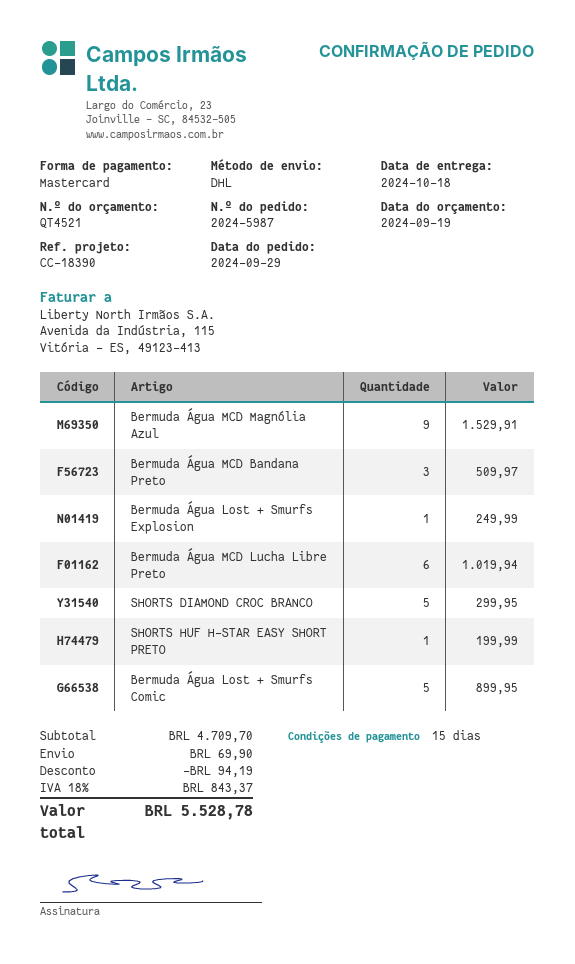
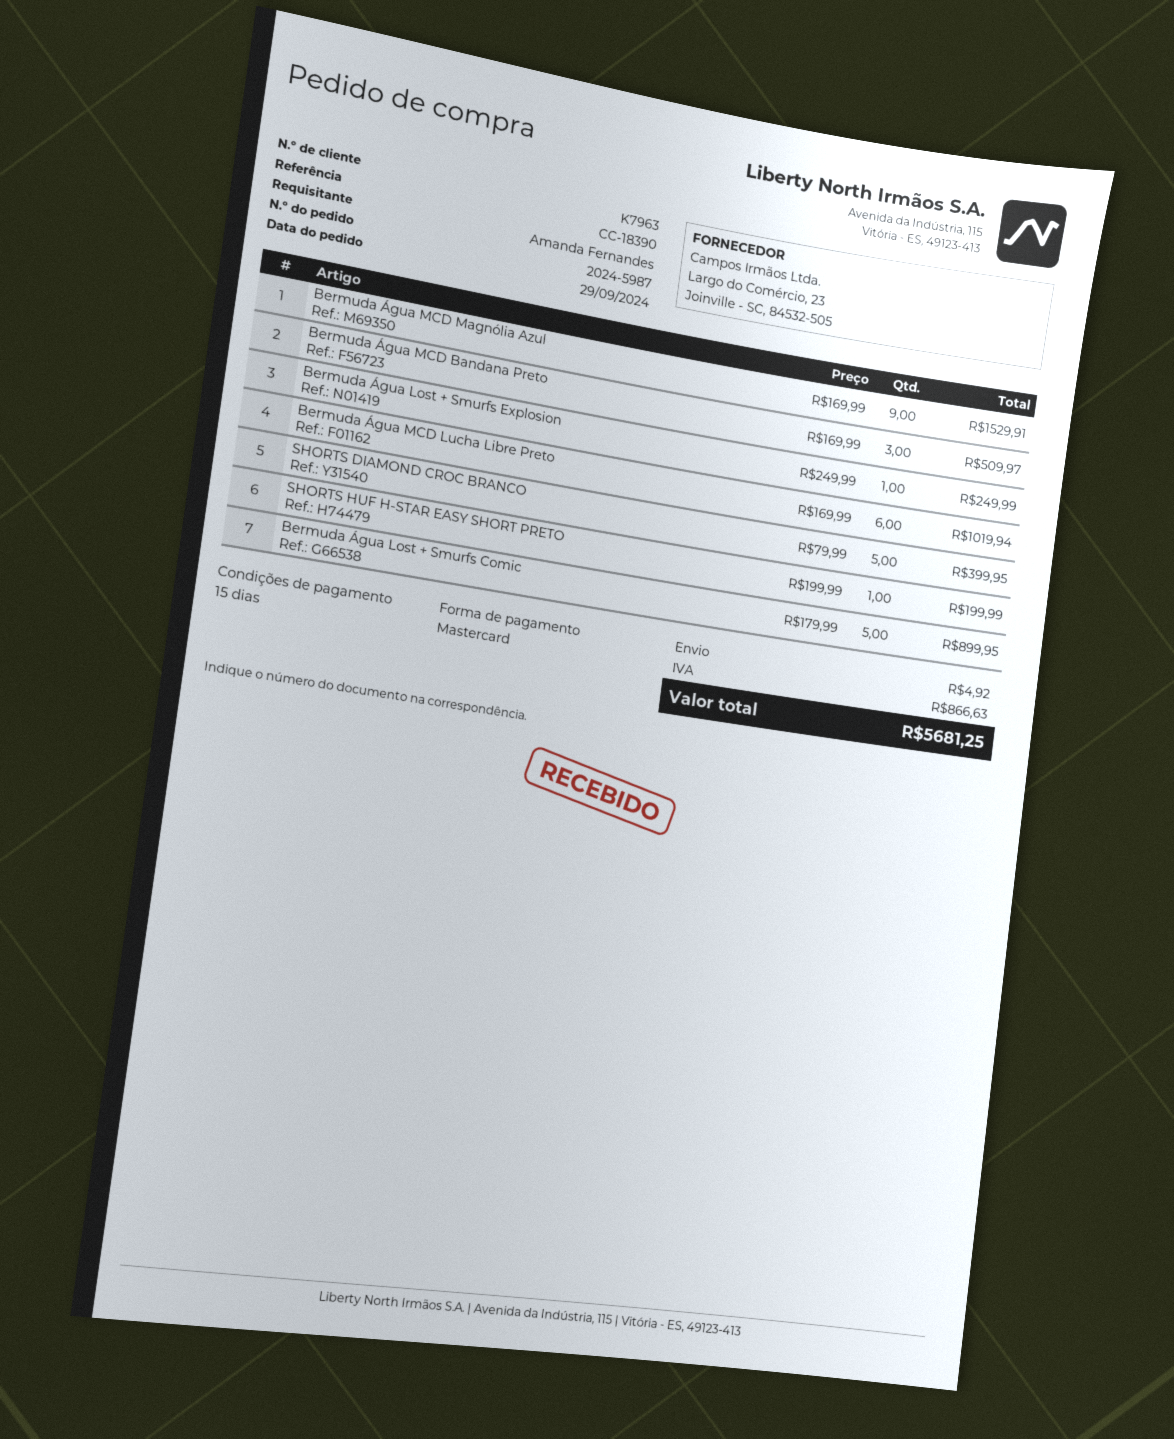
SHORTS DIAMOND CROC BRANCO: 5 for 299.95 -> 5 for 399.95
discount: 94.19 -> none
shipping: 69.90 -> 4.92
tax: 843.37 -> 866.63
total: 5528.78 -> 5681.25

